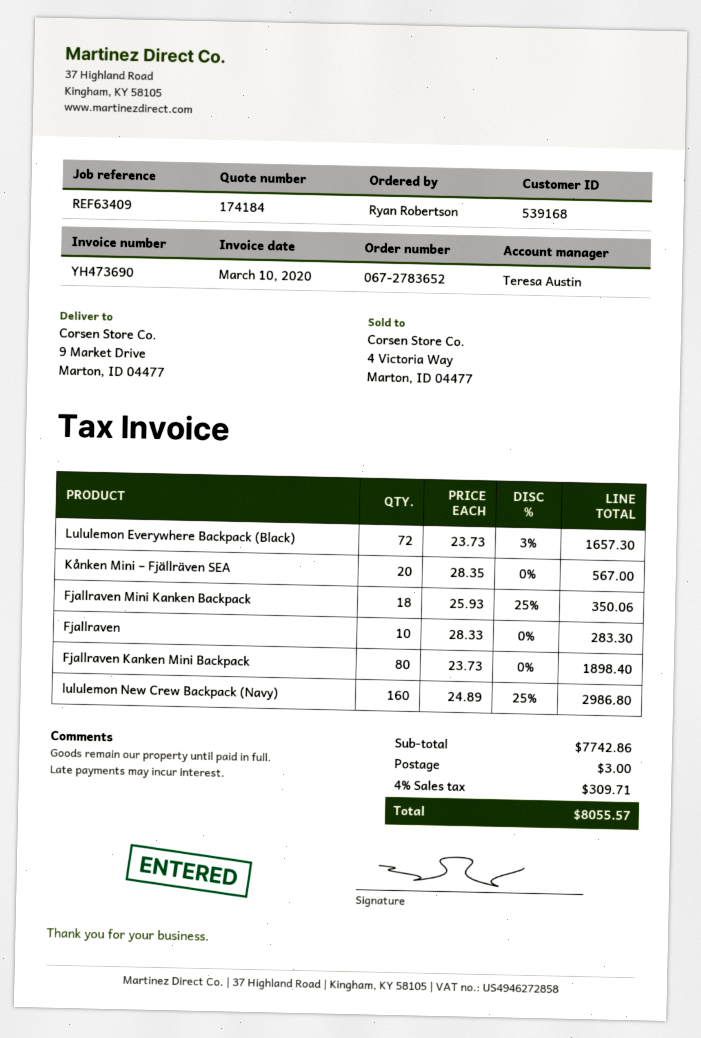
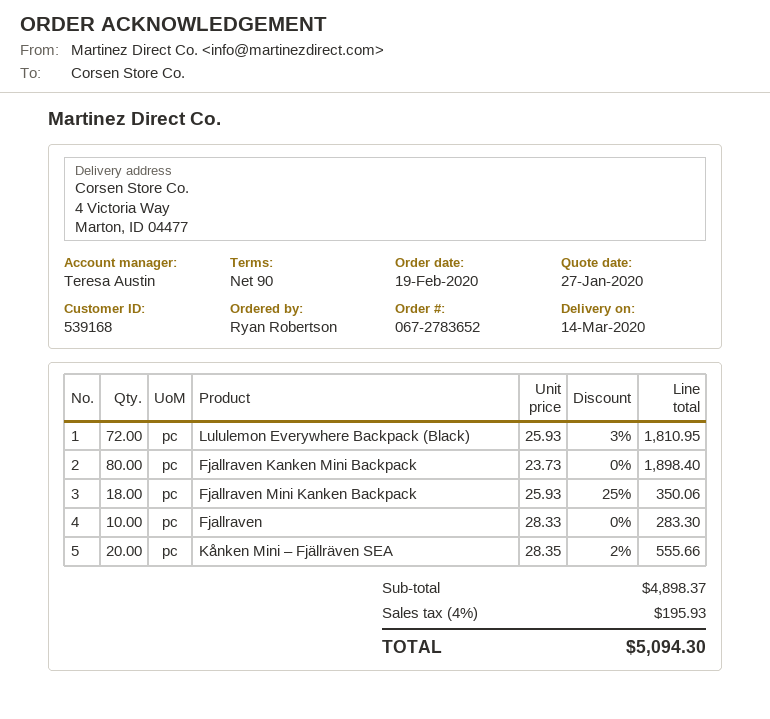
ship to: 9 Market Drive, Marton, ID 04477 -> 4 Victoria Way, Marton, ID 04477
Lululemon Everywhere Backpack (Black): 72 x 23.73 - 3% = 1657.30 -> 72 x 25.93 - 3% = 1810.95
Kånken Mini – Fjällräven SEA: 20 x 28.35 = 567.00 -> 20 x 28.35 - 2% = 555.66
lululemon New Crew Backpack (Navy): 160 x 24.89 - 25% = 2986.80 -> none
subtotal: 7742.86 -> 4898.37
shipping: 3.00 -> none
tax: 4% = 309.71 -> 4% = 195.93
total: 8055.57 -> 5094.30

